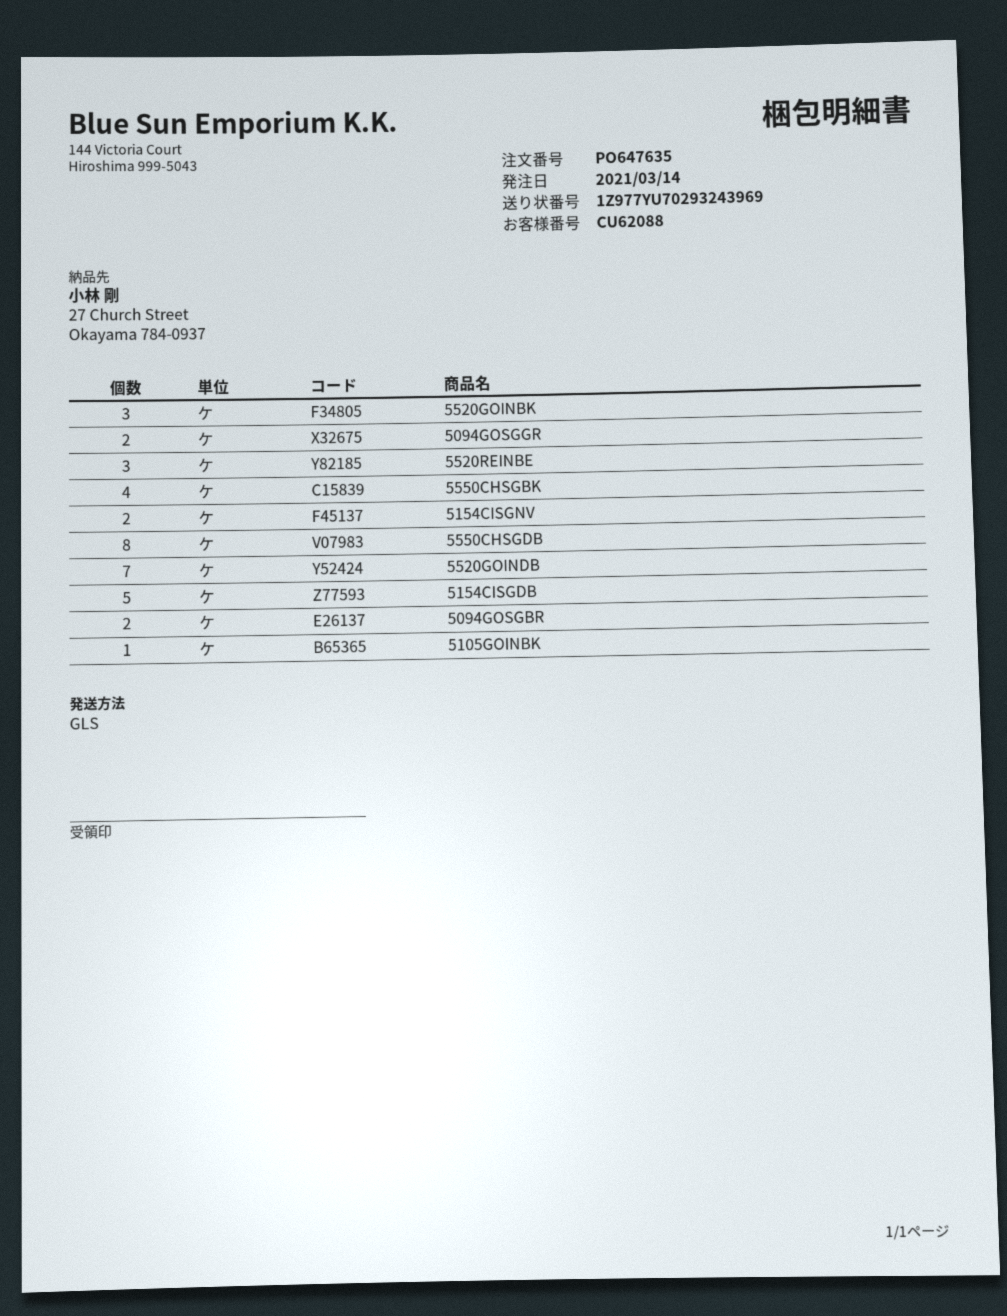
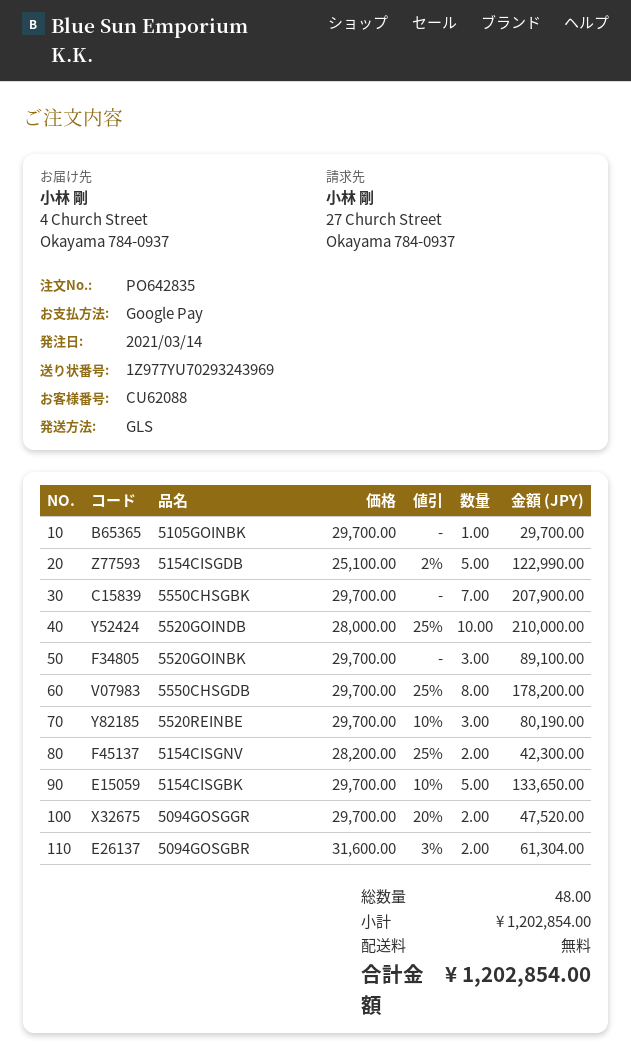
order number: PO647635 -> PO642835
ship to: 27 Church Street, Okayama 784-0937 -> 4 Church Street, Okayama 784-0937
5550CHSGBK: 4 -> 7
5520GOINDB: 7 -> 10
5154CISGBK: none -> 5

